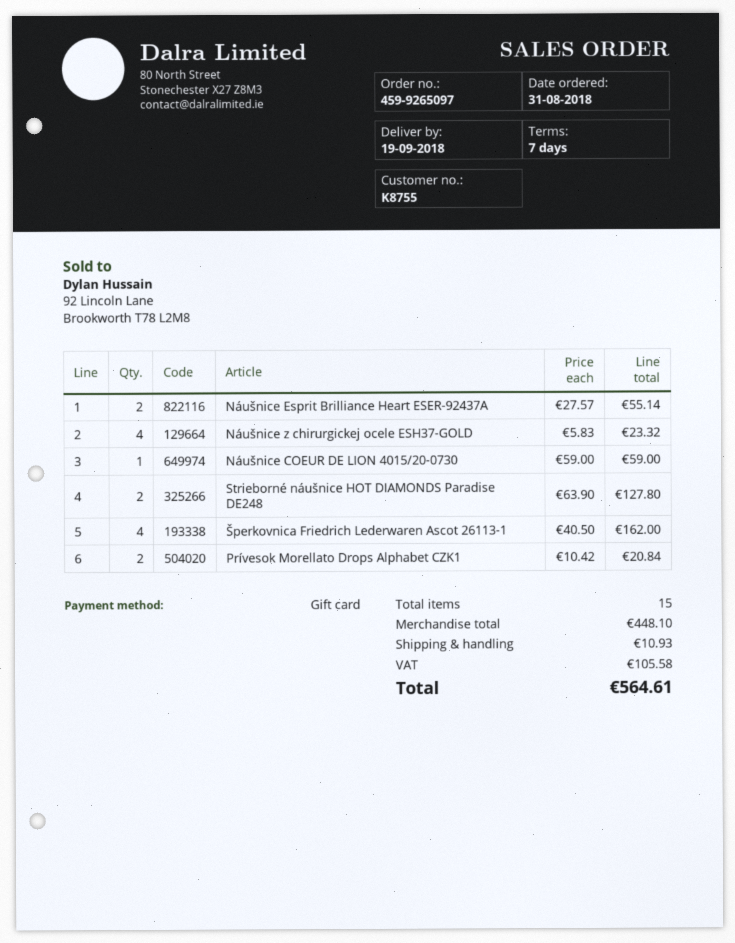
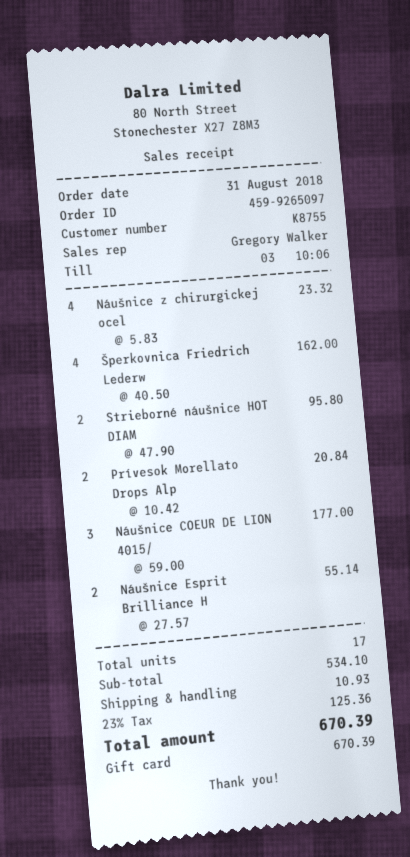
Náušnice COEUR DE LION 4015/20-0730: 1 x 59.00 = 59.00 -> 3 x 59.00 = 177.00
Strieborné náušnice HOT DIAMONDS Paradise DE248: 2 x 63.90 = 127.80 -> 2 x 47.90 = 95.80
total quantity: 15 -> 17
subtotal: 448.10 -> 534.10
tax: 105.58 -> 125.36
total: 564.61 -> 670.39

